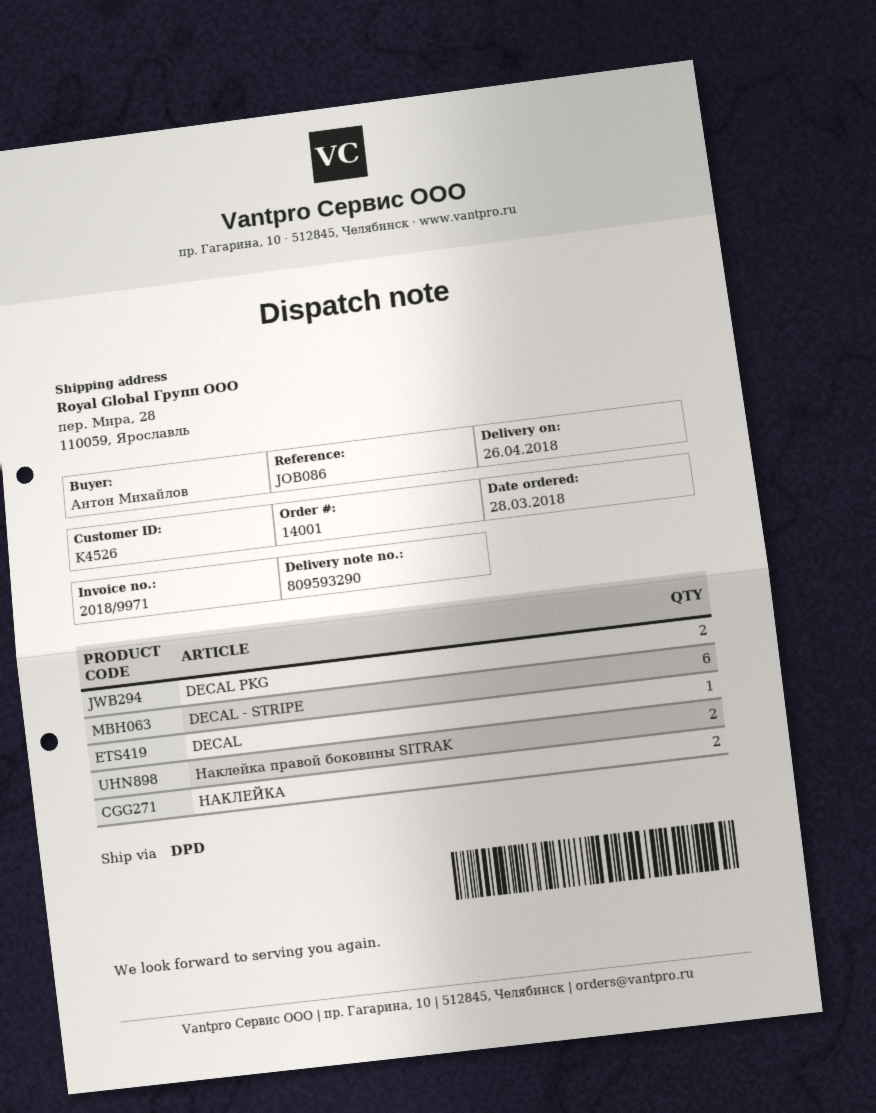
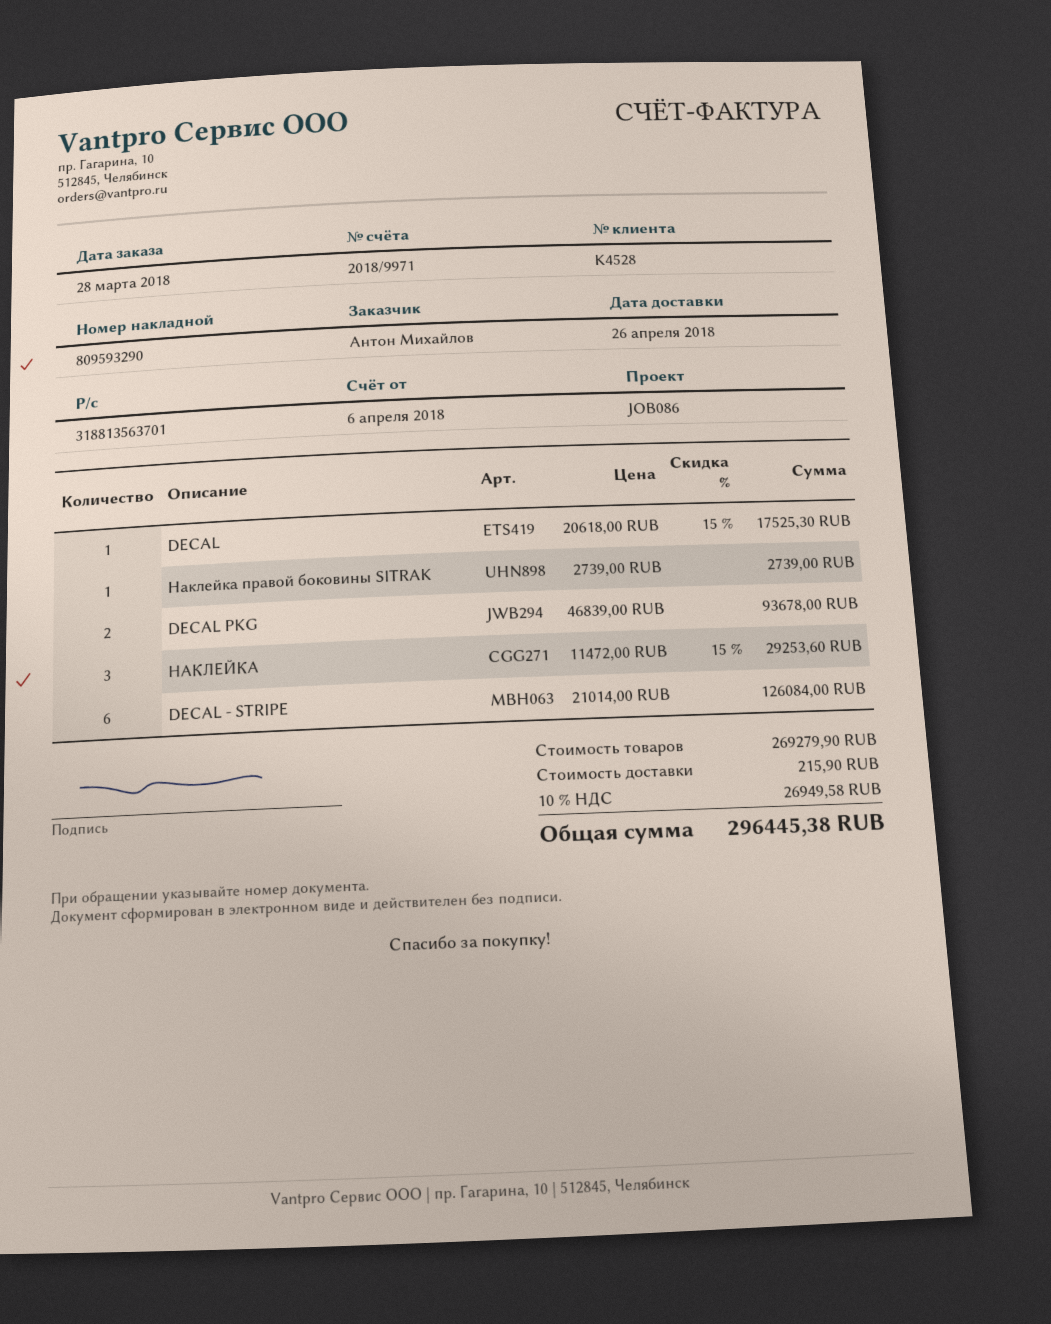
customer number: K4526 -> K4528
Наклейка правой боковины SITRAK: 2 -> 1
НАКЛЕЙКА: 2 -> 3

